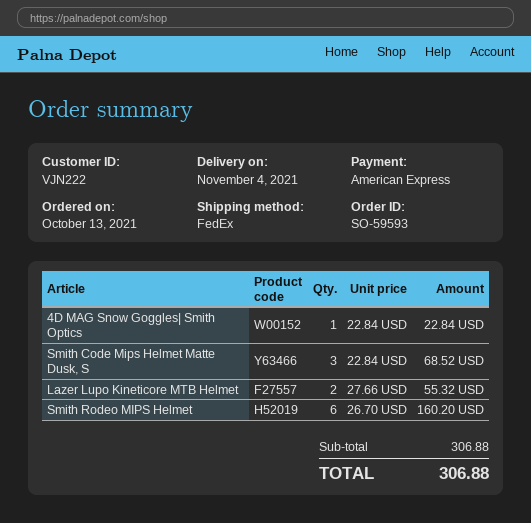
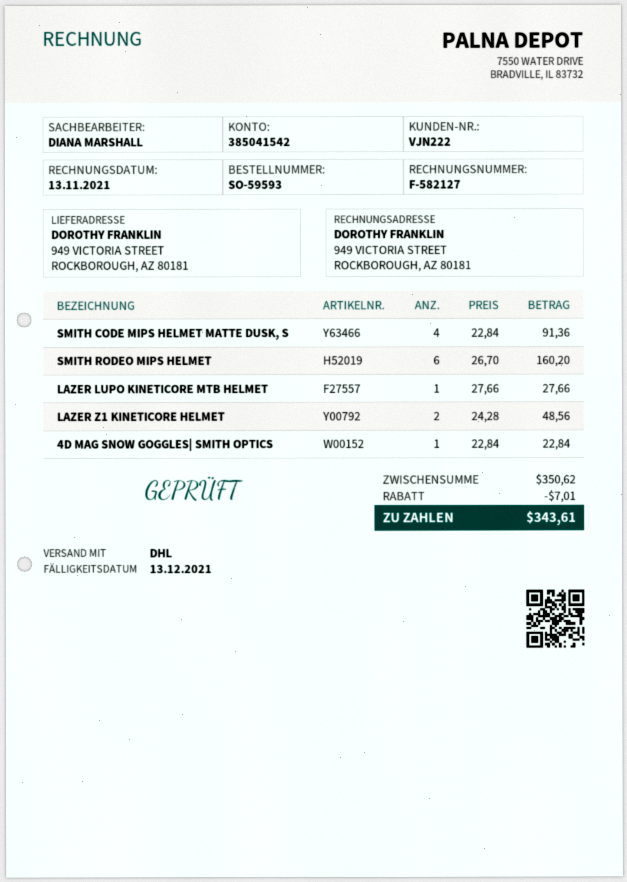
shipping method: FedEx -> DHL
Smith Code Mips Helmet Matte Dusk, S: 3 x 22.84 = 68.52 -> 4 x 22.84 = 91.36
Lazer Lupo Kineticore MTB Helmet: 2 x 27.66 = 55.32 -> 1 x 27.66 = 27.66
LAZER Z1 KINETICORE HELMET: none -> 2 x 24.28 = 48.56
subtotal: 306.88 -> 350.62
discount: none -> 7.01
total: 306.88 -> 343.61

